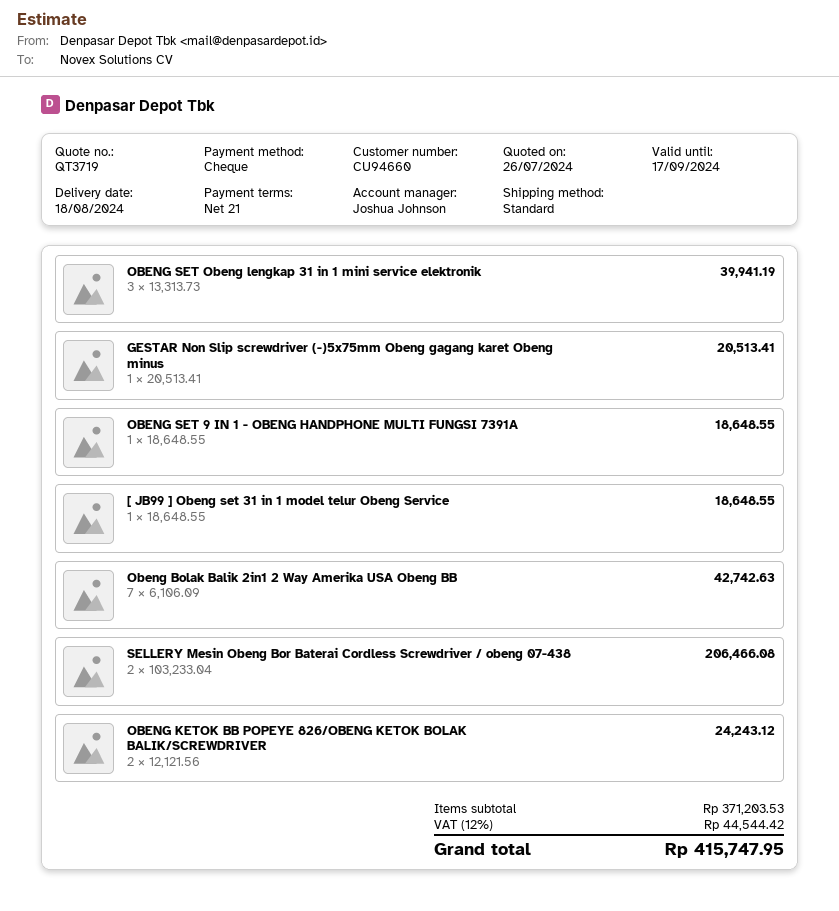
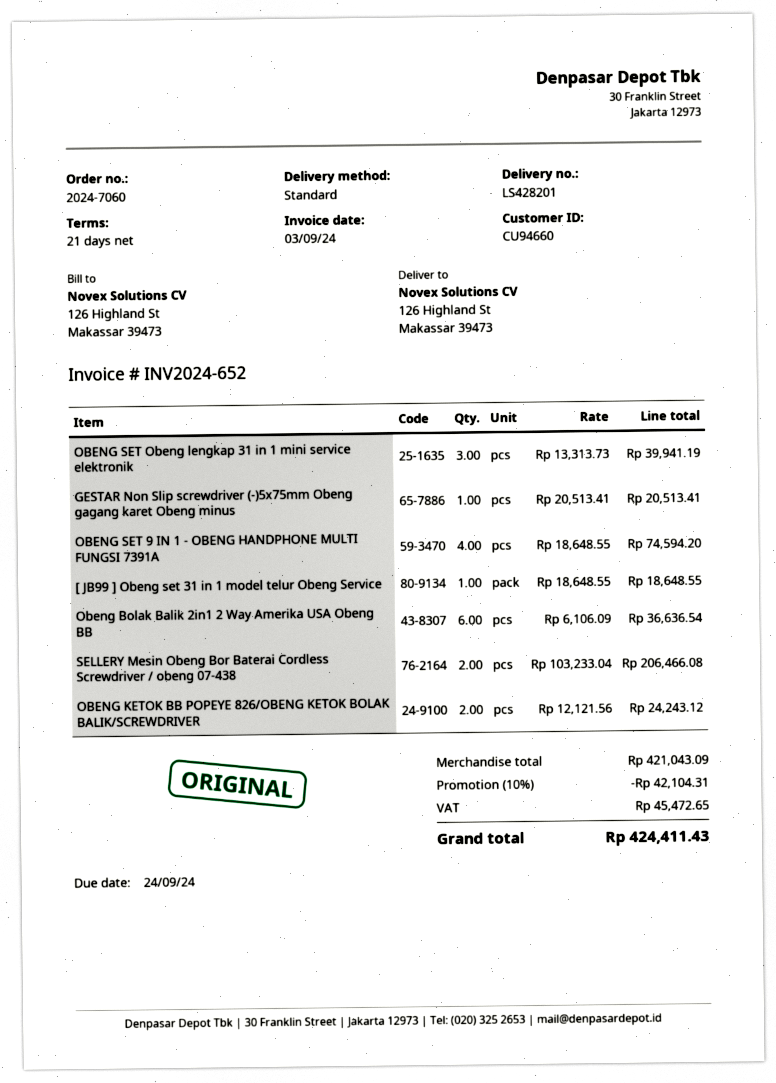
OBENG SET 9 IN 1 - OBENG HANDPHONE MULTI FUNGSI 7391A: 1 x 18648.55 = 18648.55 -> 4 x 18648.55 = 74594.20
Obeng Bolak Balik 2in1 2 Way Amerika USA Obeng BB: 7 x 6106.09 = 42742.63 -> 6 x 6106.09 = 36636.54
subtotal: 371203.53 -> 421043.09
discount: none -> 10% = 42104.31
tax: 44544.42 -> 45472.65
total: 415747.95 -> 424411.43

